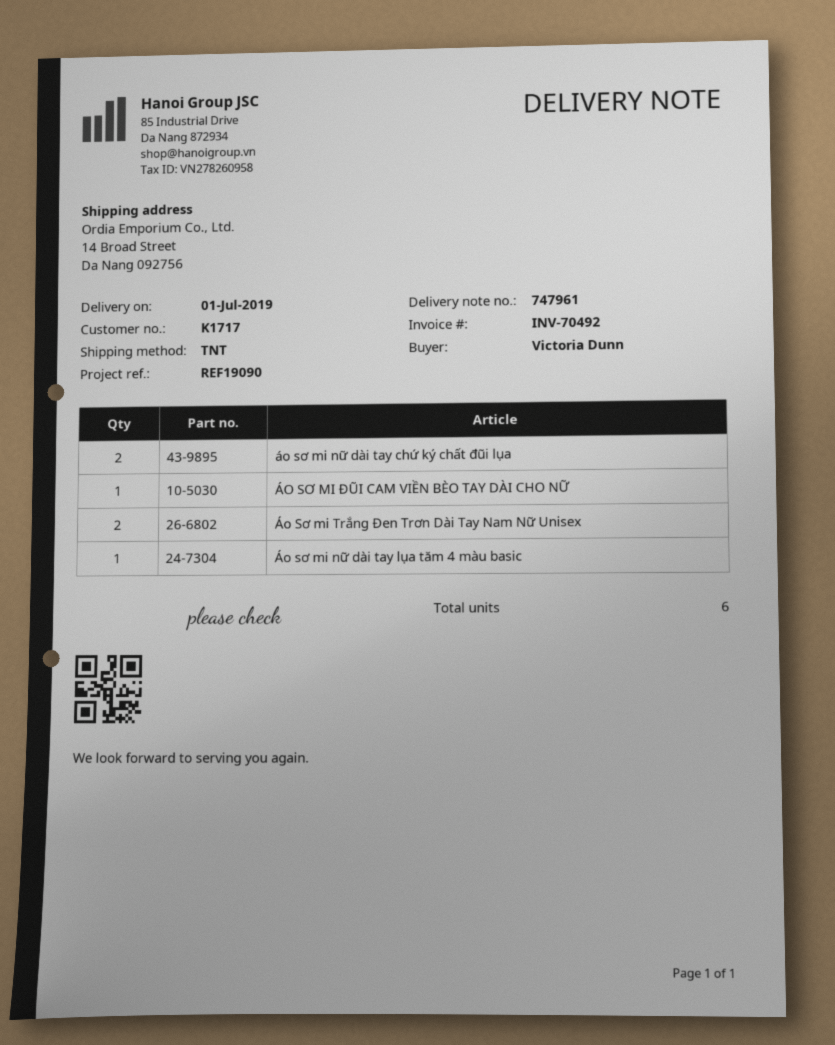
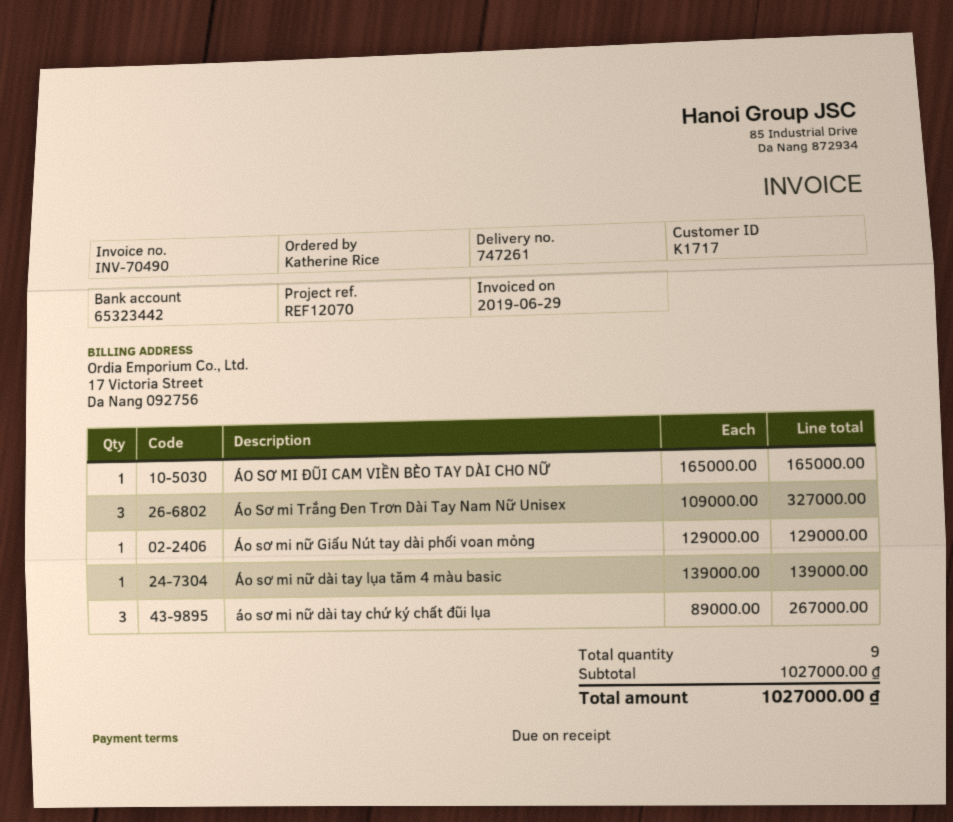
delivery note number: 747961 -> 747261
invoice number: INV-70492 -> INV-70490
reference: REF19090 -> REF12070
ordered by: Victoria Dunn -> Katherine Rice
áo sơ mi nữ dài tay chứ ký chất đũi lụa: 2 -> 3
Áo Sơ mi Trắng Đen Trơn Dài Tay Nam Nữ Unisex: 2 -> 3
Áo sơ mi nữ Giấu Nút tay dài phối voan mỏng: none -> 1
total quantity: 6 -> 9

